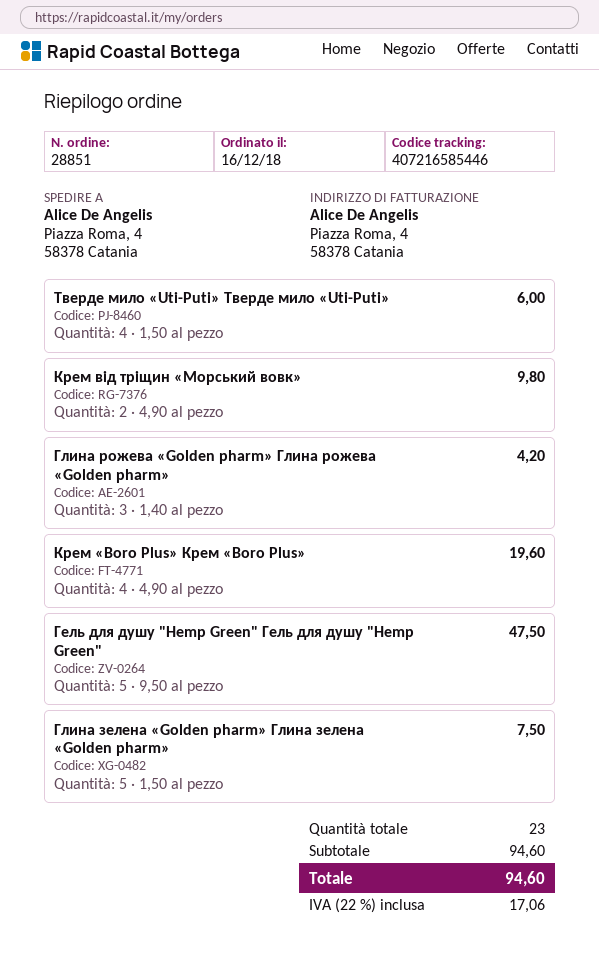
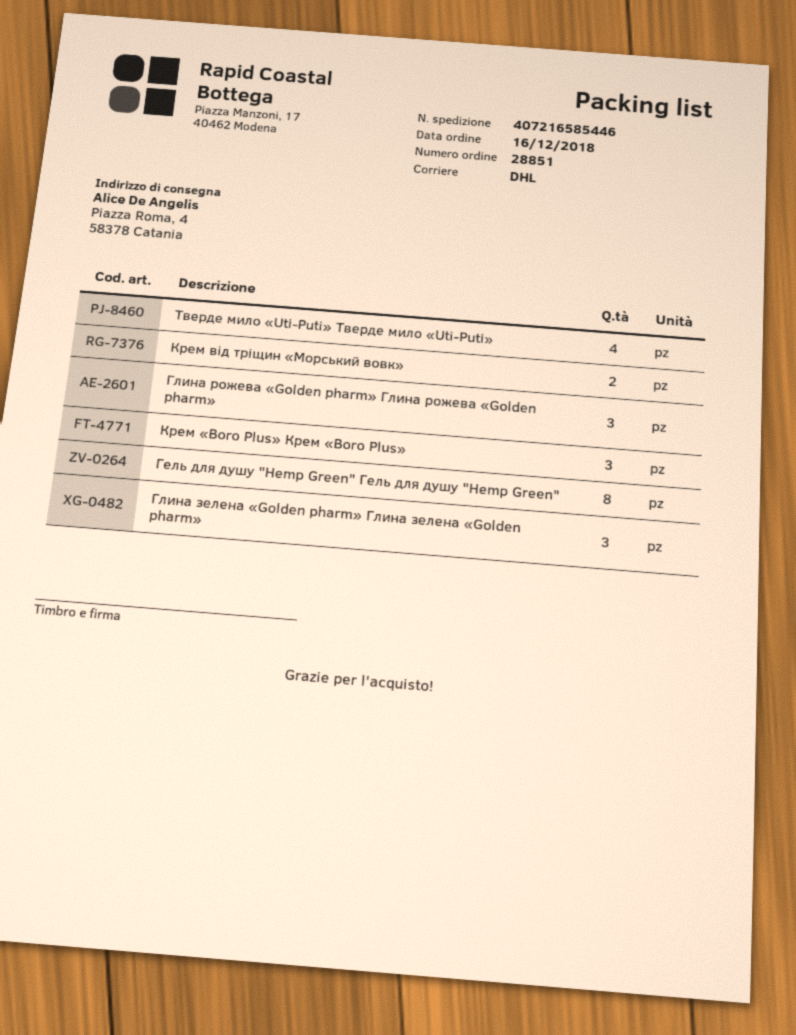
Крем «Boro Plus» Крем «Boro Plus»: 4 -> 3
Гель для душу "Hemp Green" Гель для душу "Hemp Green": 5 -> 8
Глина зелена «Golden pharm» Глина зелена «Golden pharm»: 5 -> 3

